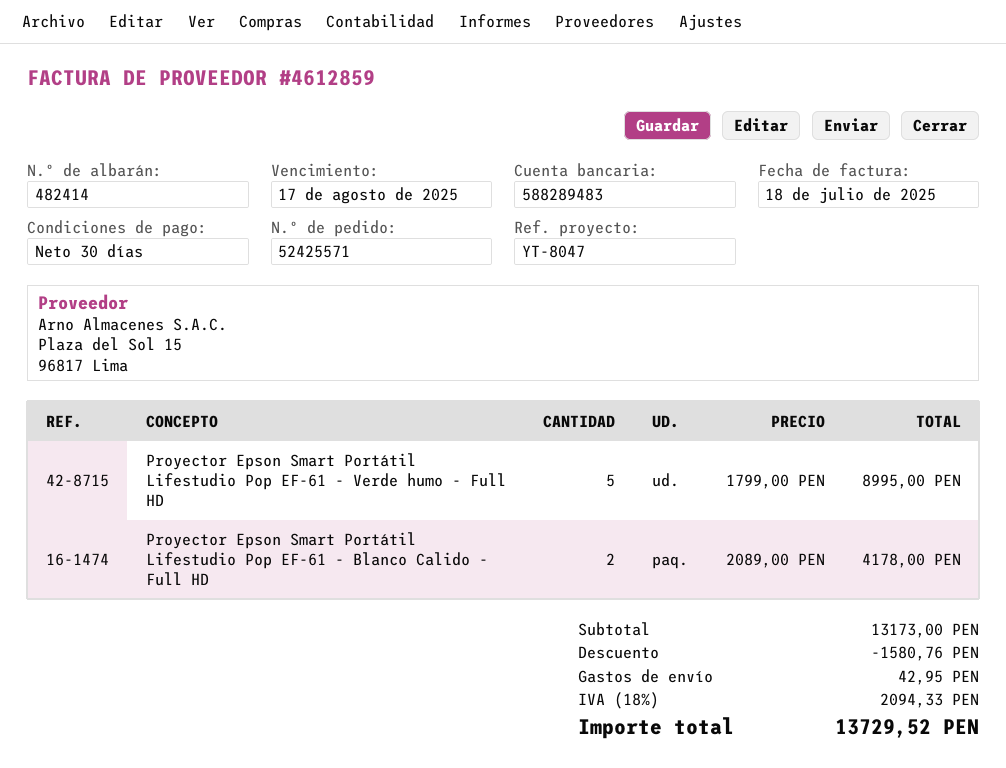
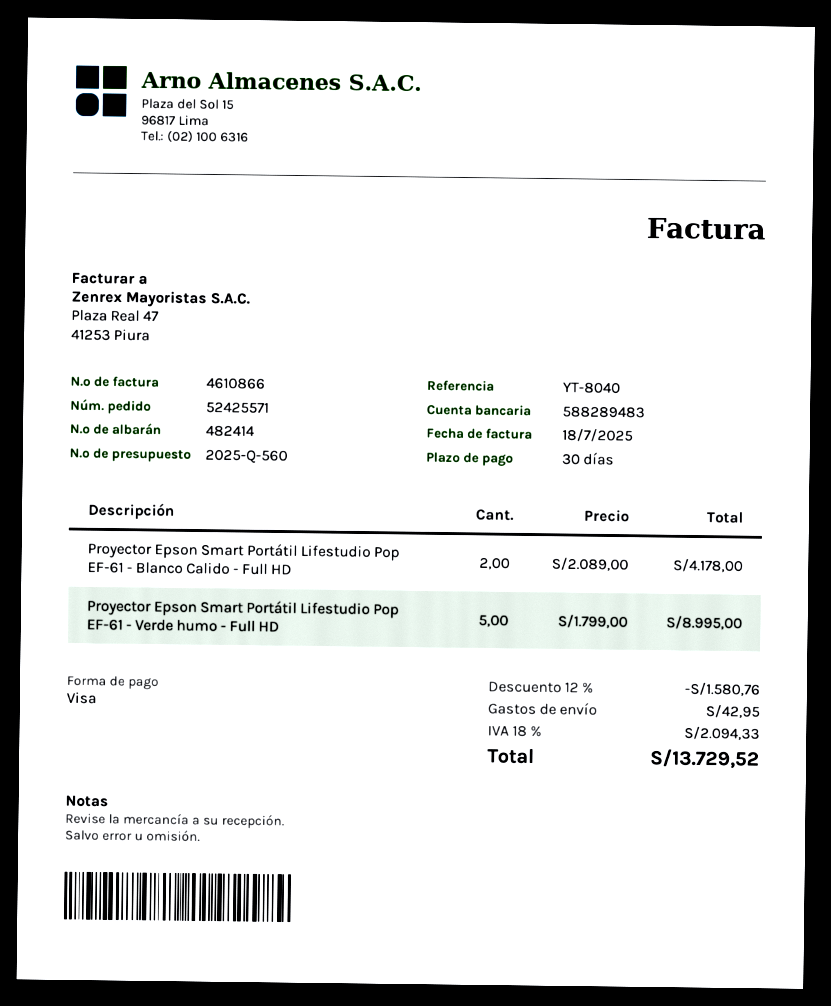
invoice number: 4612859 -> 4610866
reference: YT-8047 -> YT-8040

